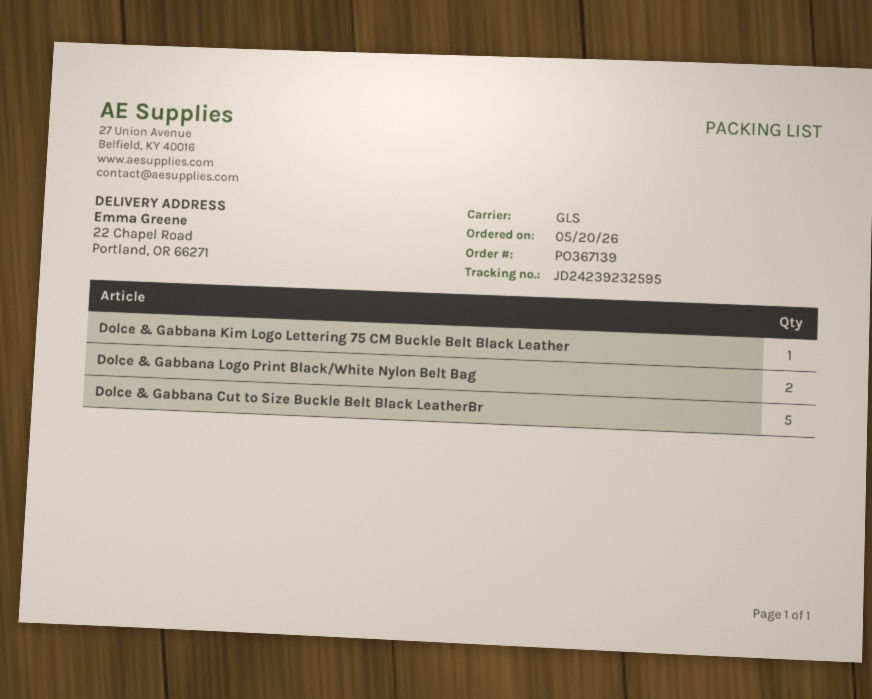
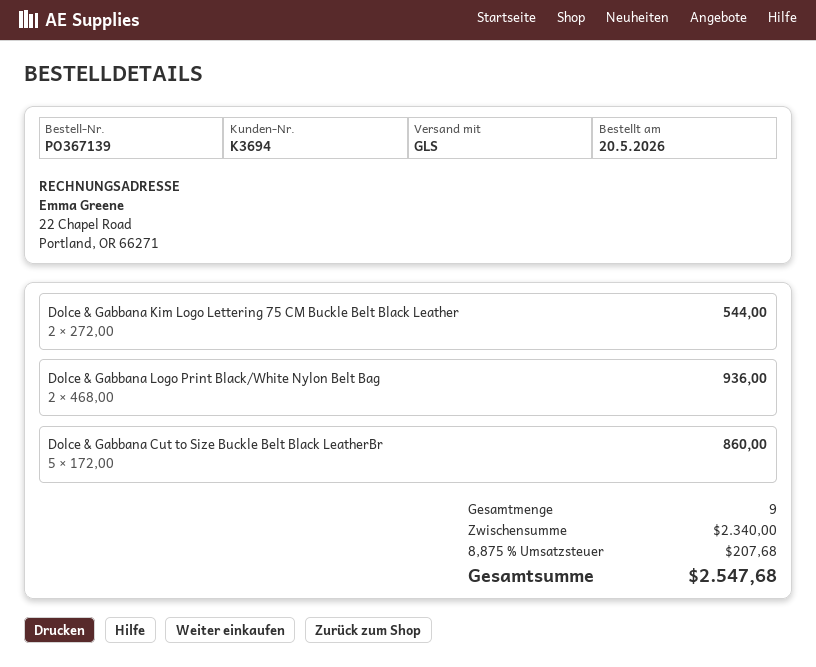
Dolce & Gabbana Kim Logo Lettering 75 CM Buckle Belt Black Leather: 1 -> 2

